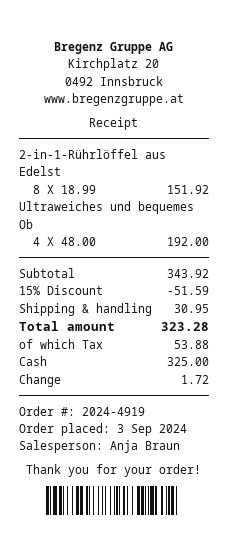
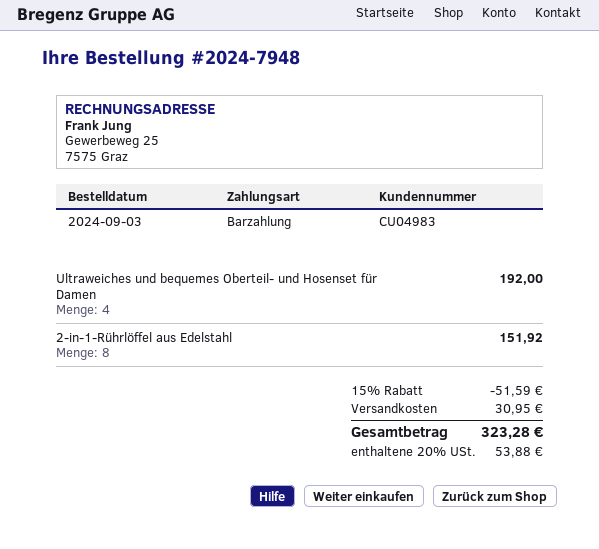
order number: 2024-4919 -> 2024-7948

